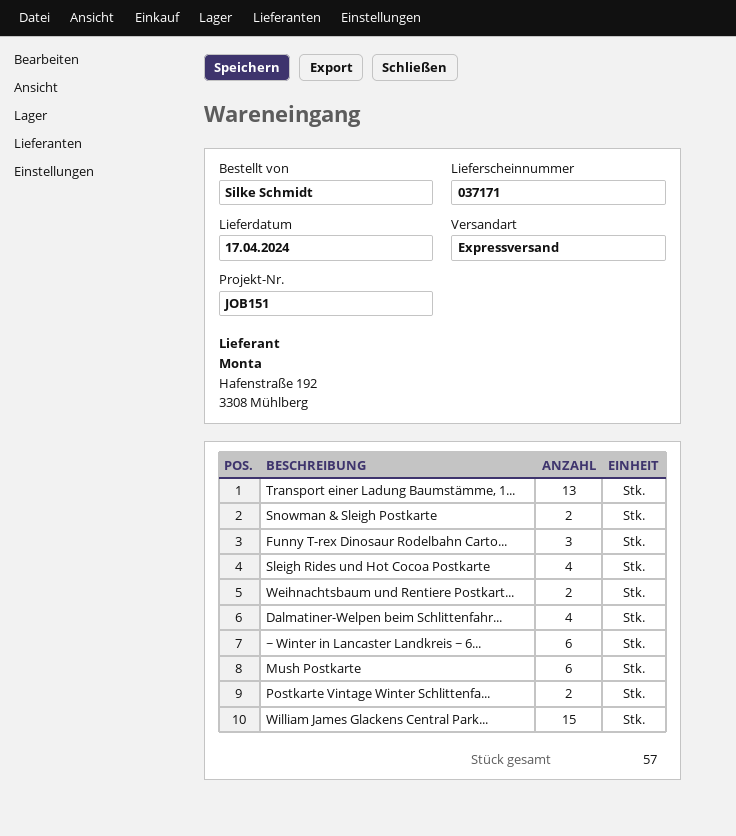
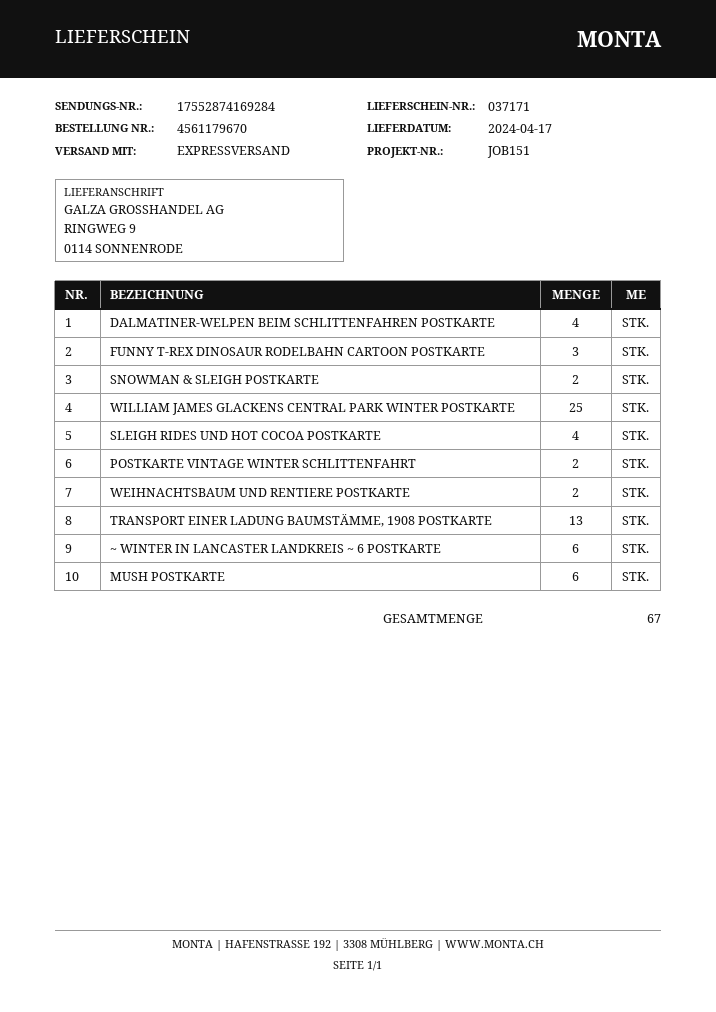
William James Glackens Central Park...: 15 -> 25
total quantity: 57 -> 67

